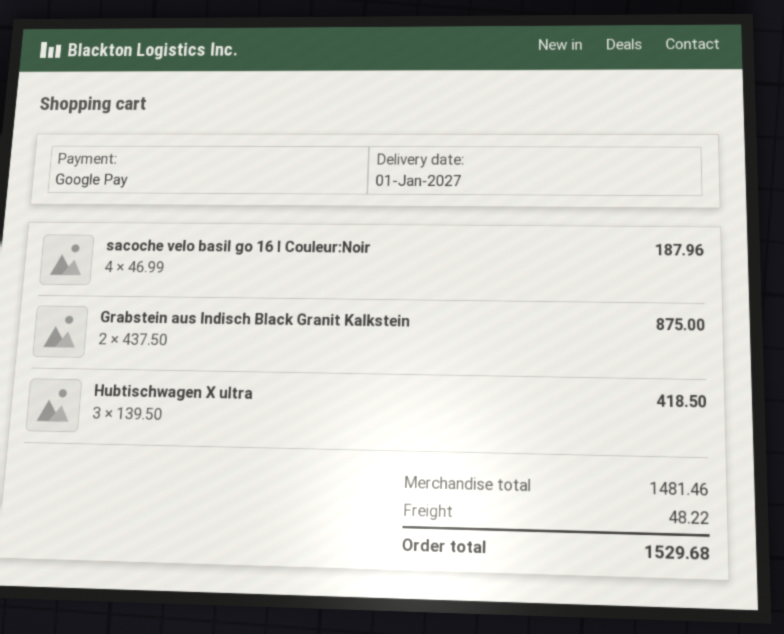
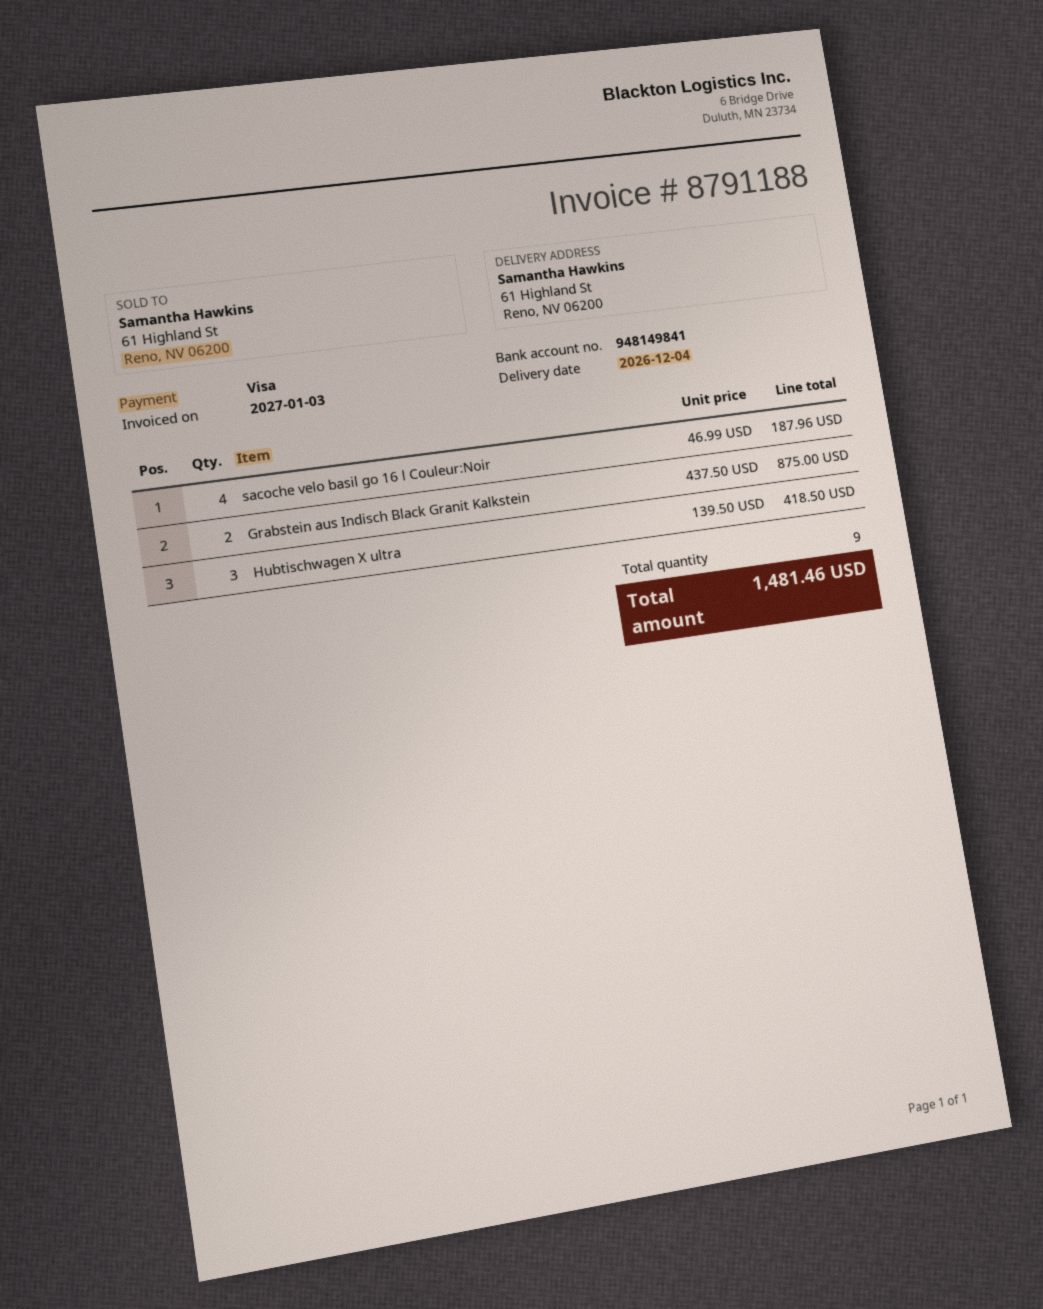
delivery date: 2027-01-01 -> 2026-12-04
payment method: Google Pay -> Visa
shipping: 48.22 -> none
total: 1529.68 -> 1481.46

